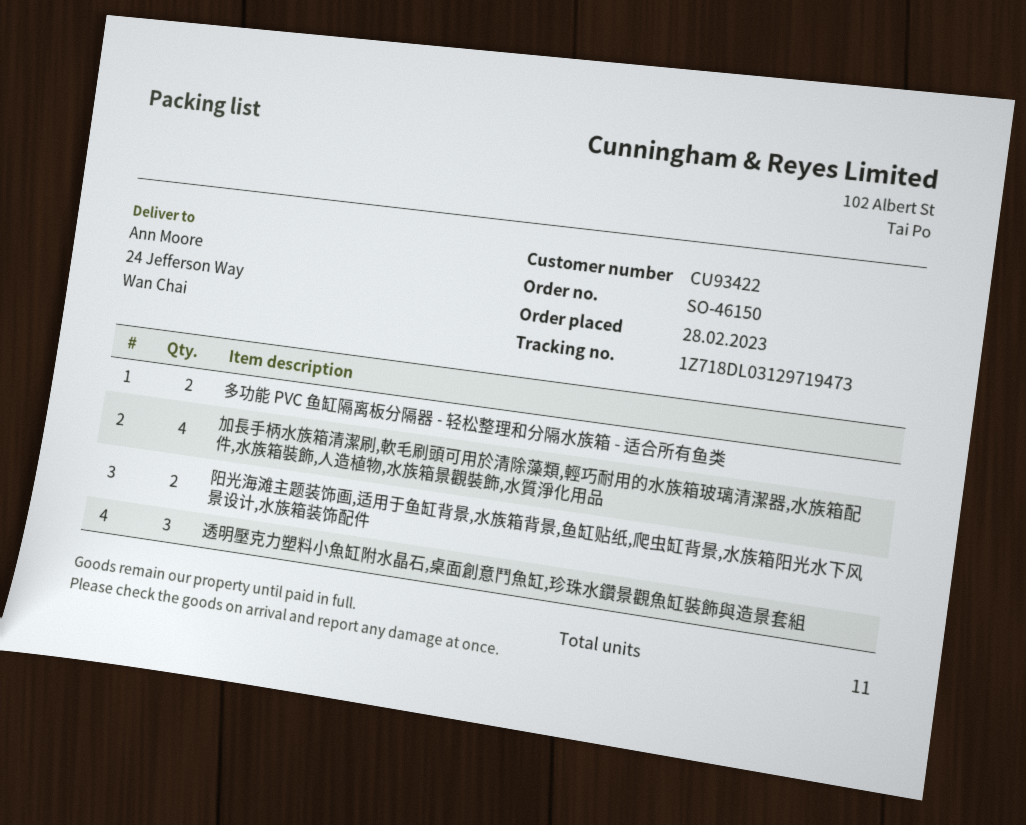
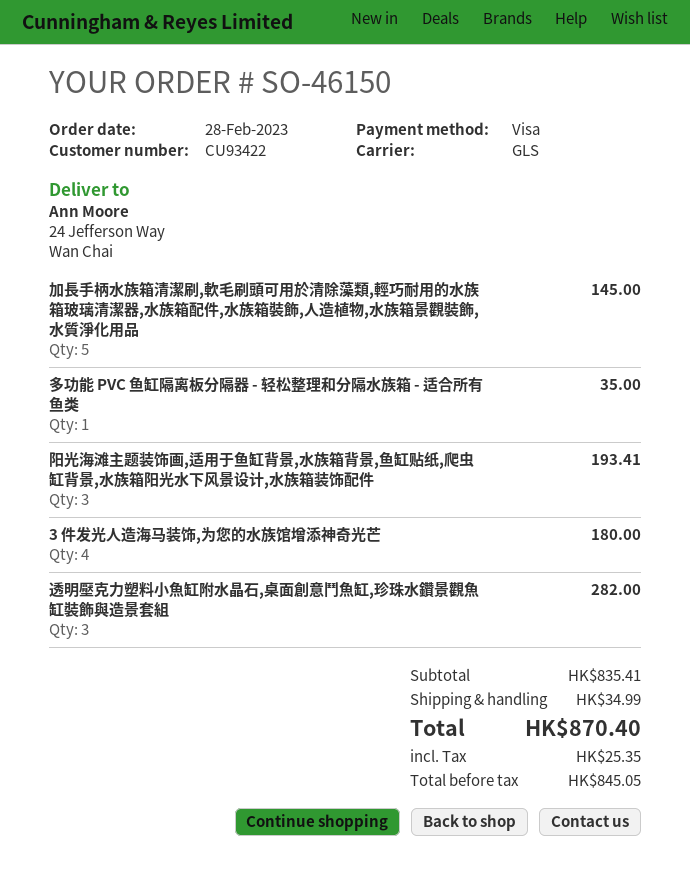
多功能 PVC 鱼缸隔离板分隔器 - 轻松整理和分隔水族箱 - 适合所有鱼类: 2 -> 1
加長手柄水族箱清潔刷,軟毛刷頭可用於清除藻類,輕巧耐用的水族箱玻璃清潔器,水族箱配件,水族箱裝飾,人造植物,水族箱景觀裝飾,水質淨化用品: 4 -> 5
阳光海滩主题装饰画,适用于鱼缸背景,水族箱背景,鱼缸贴纸,爬虫缸背景,水族箱阳光水下风景设计,水族箱装饰配件: 2 -> 3
3 件发光人造海马装饰,为您的水族馆增添神奇光芒: none -> 4

